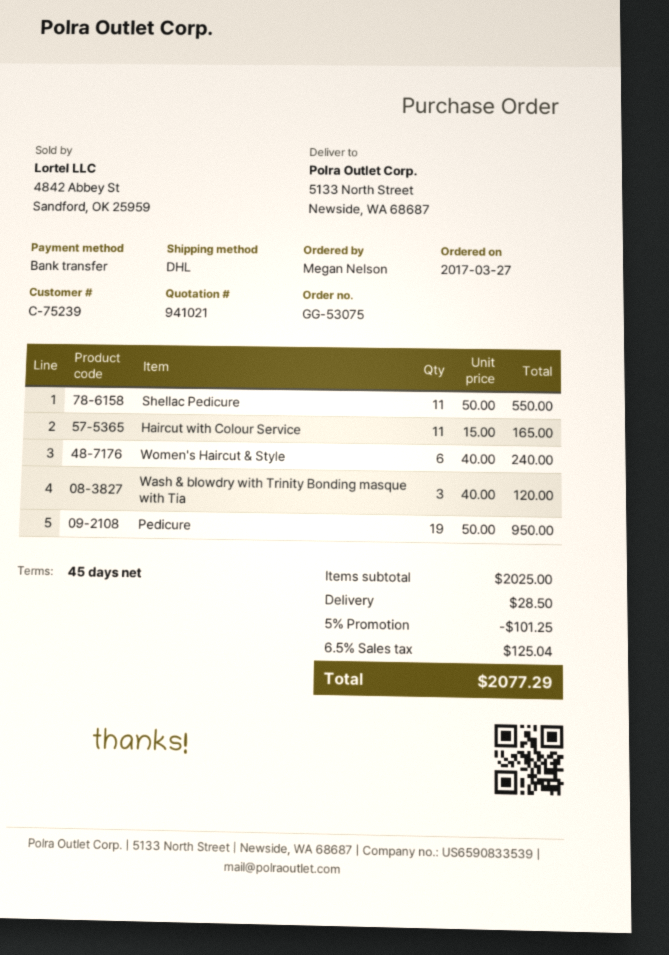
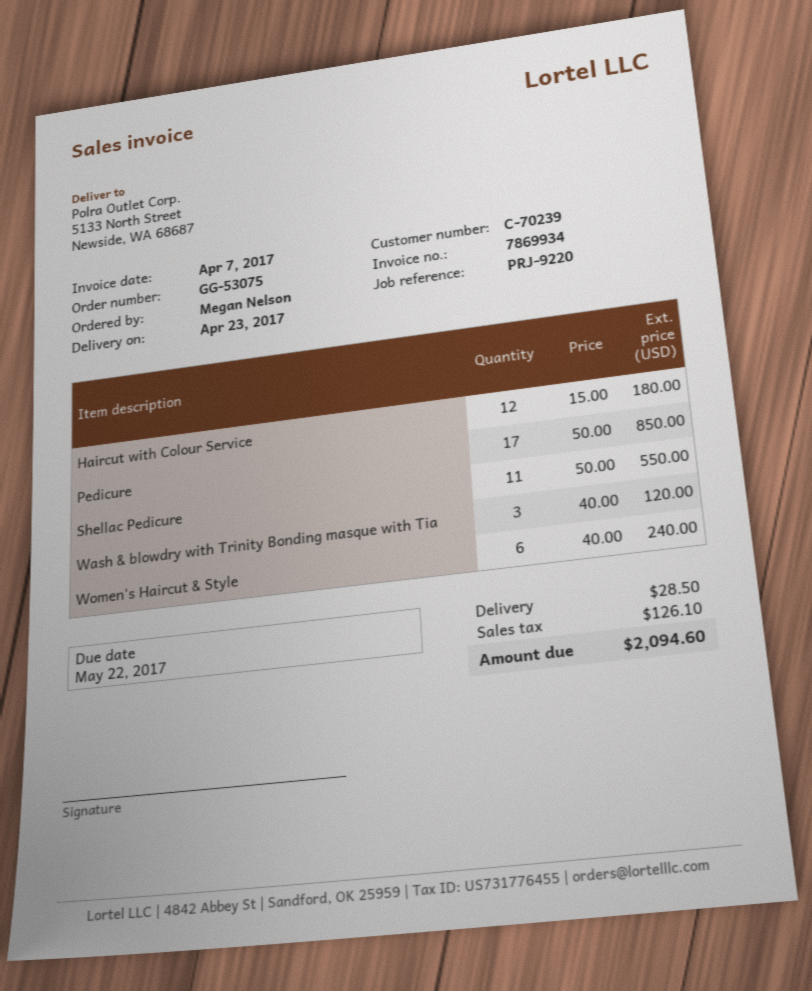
customer number: C-75239 -> C-70239
Haircut with Colour Service: 11 x 15.00 = 165.00 -> 12 x 15.00 = 180.00
Pedicure: 19 x 50.00 = 950.00 -> 17 x 50.00 = 850.00
discount: 5% = 101.25 -> none
tax: 125.04 -> 126.10
total: 2077.29 -> 2094.60

